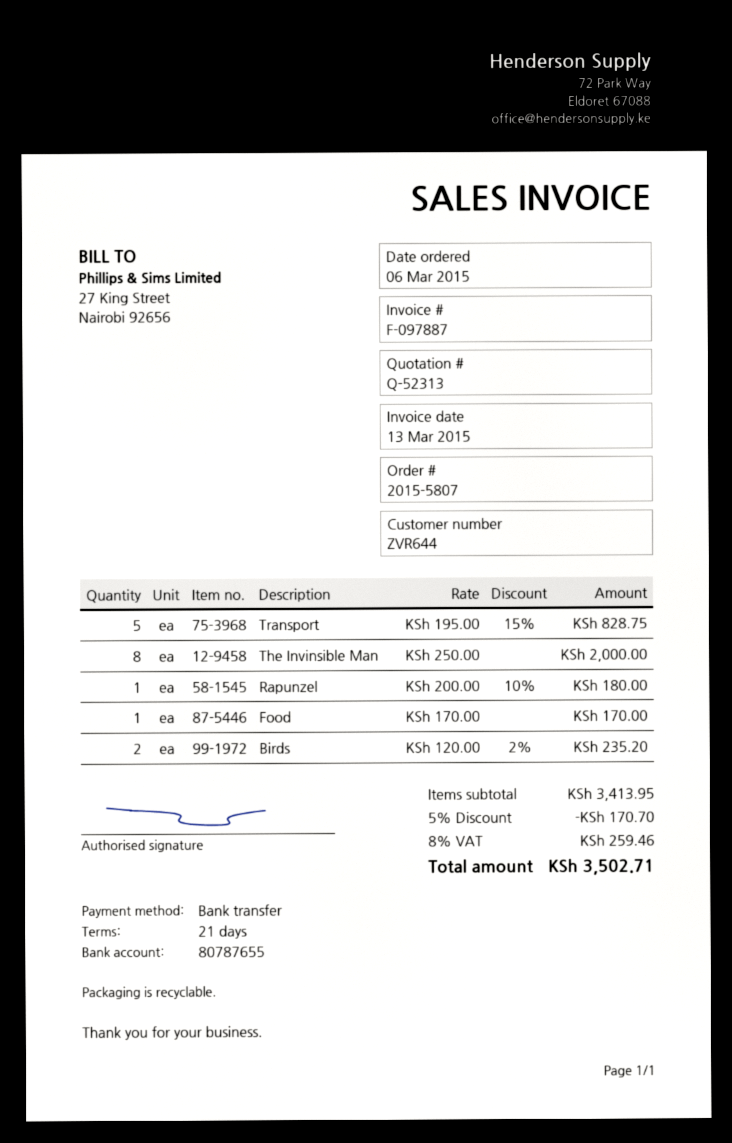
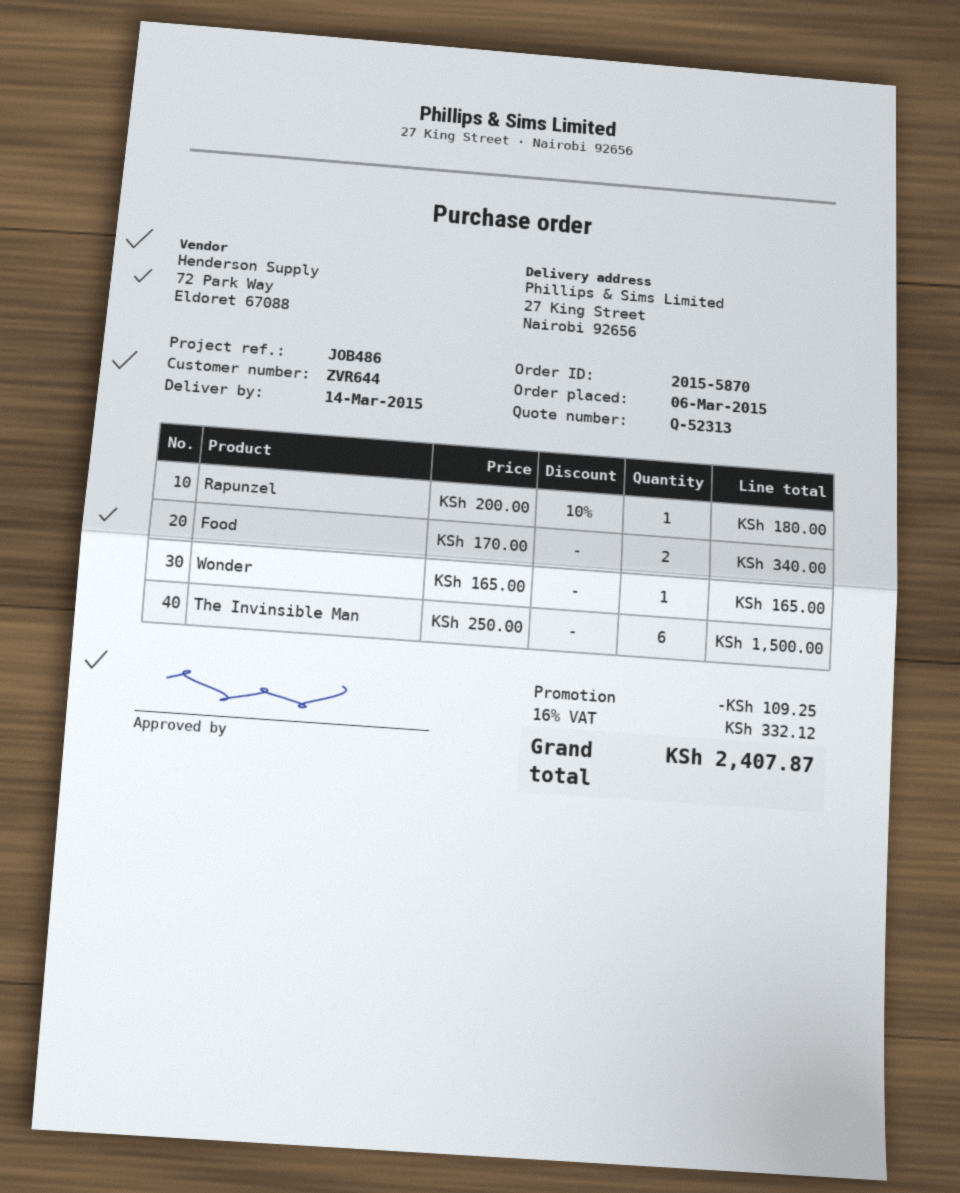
order number: 2015-5807 -> 2015-5870
Transport: 5 x 195.00 - 15% = 828.75 -> none
The Invinsible Man: 8 x 250.00 = 2000.00 -> 6 x 250.00 = 1500.00
Food: 1 x 170.00 = 170.00 -> 2 x 170.00 = 340.00
Birds: 2 x 120.00 - 2% = 235.20 -> none
Wonder: none -> 1 x 165.00 = 165.00
discount: 170.70 -> 109.25
tax: 8% = 259.46 -> 16% = 332.12
total: 3502.71 -> 2407.87

